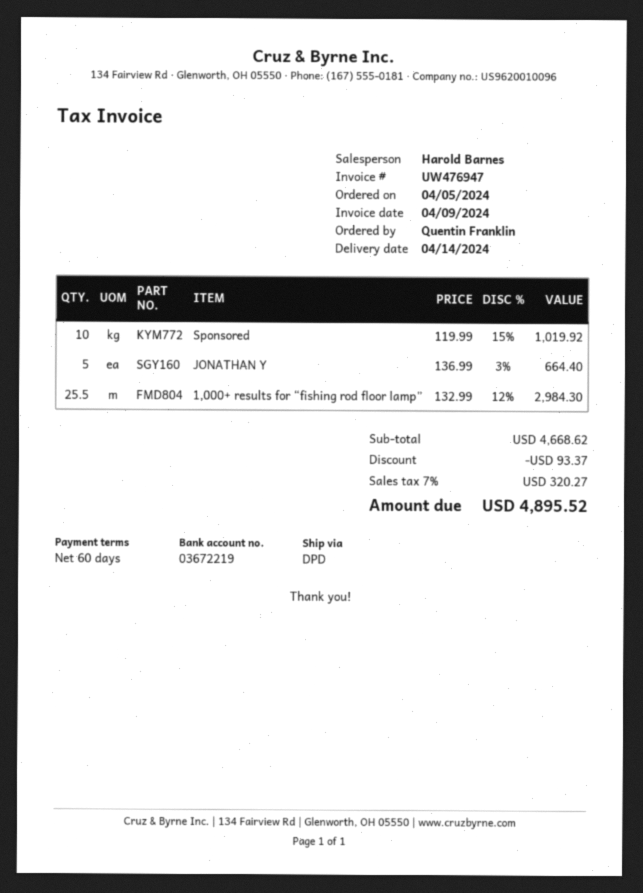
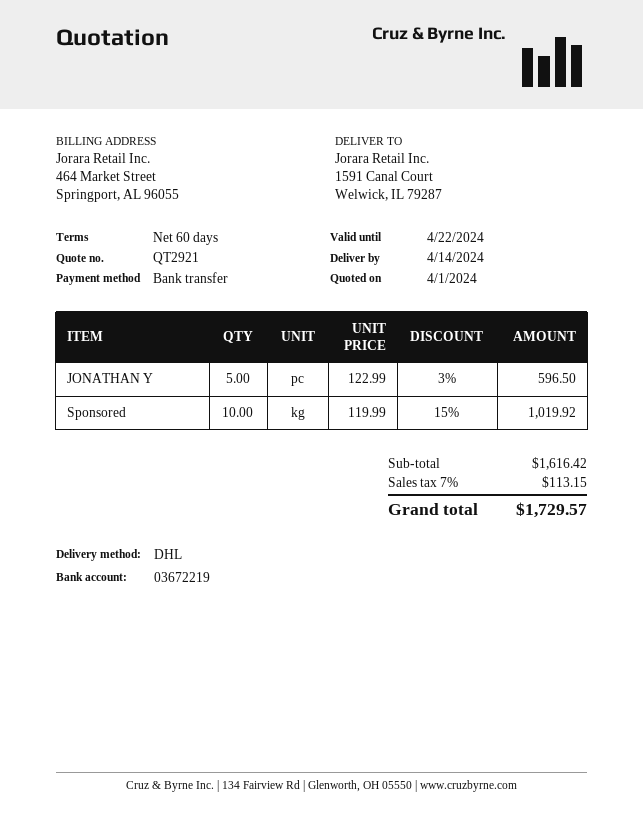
shipping method: DPD -> DHL
JONATHAN Y: 5 x 136.99 - 3% = 664.40 -> 5 x 122.99 - 3% = 596.50
1,000+ results for “fishing rod floor lamp”: 25.5 x 132.99 - 12% = 2984.30 -> none
subtotal: 4668.62 -> 1616.42
discount: 93.37 -> none
tax: 7% = 320.27 -> 7% = 113.15
total: 4895.52 -> 1729.57

